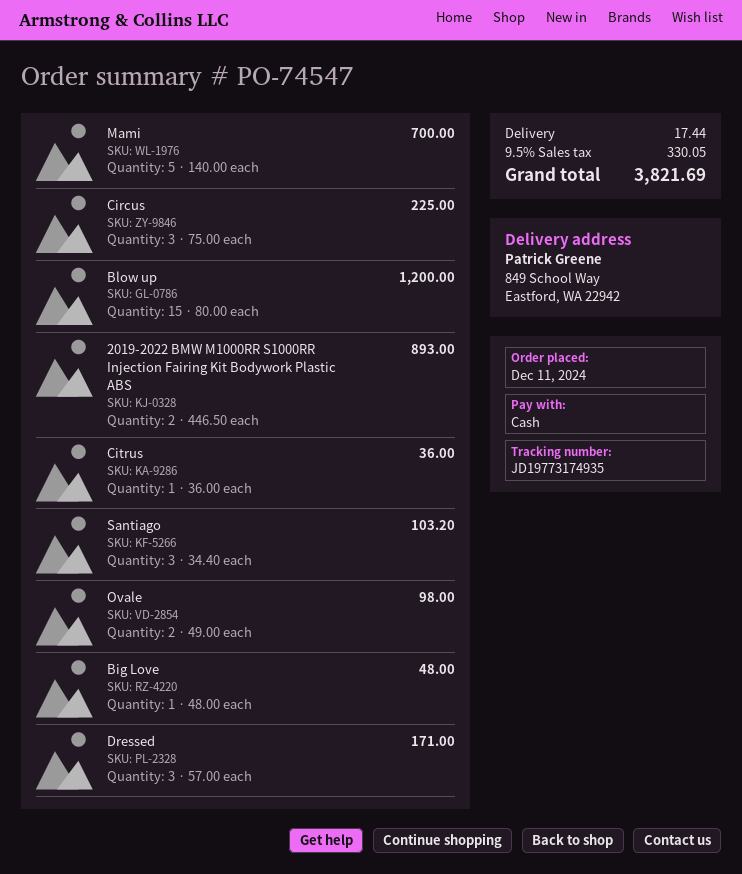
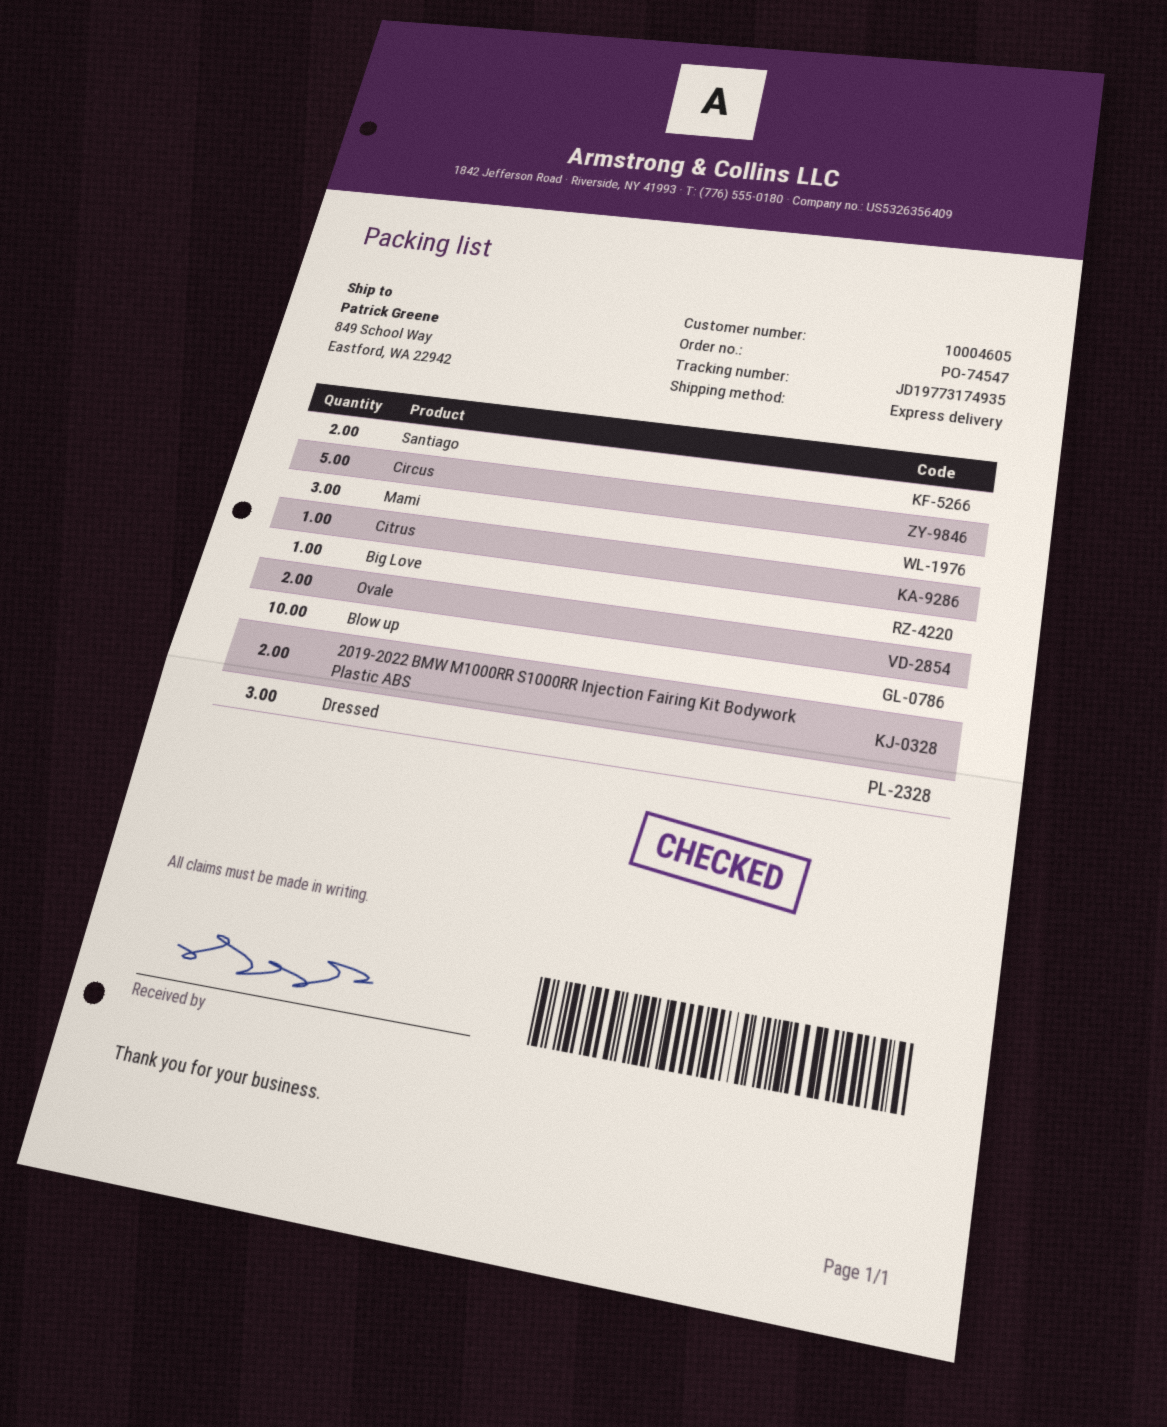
Mami: 5 -> 3
Circus: 3 -> 5
Blow up: 15 -> 10
Santiago: 3 -> 2

